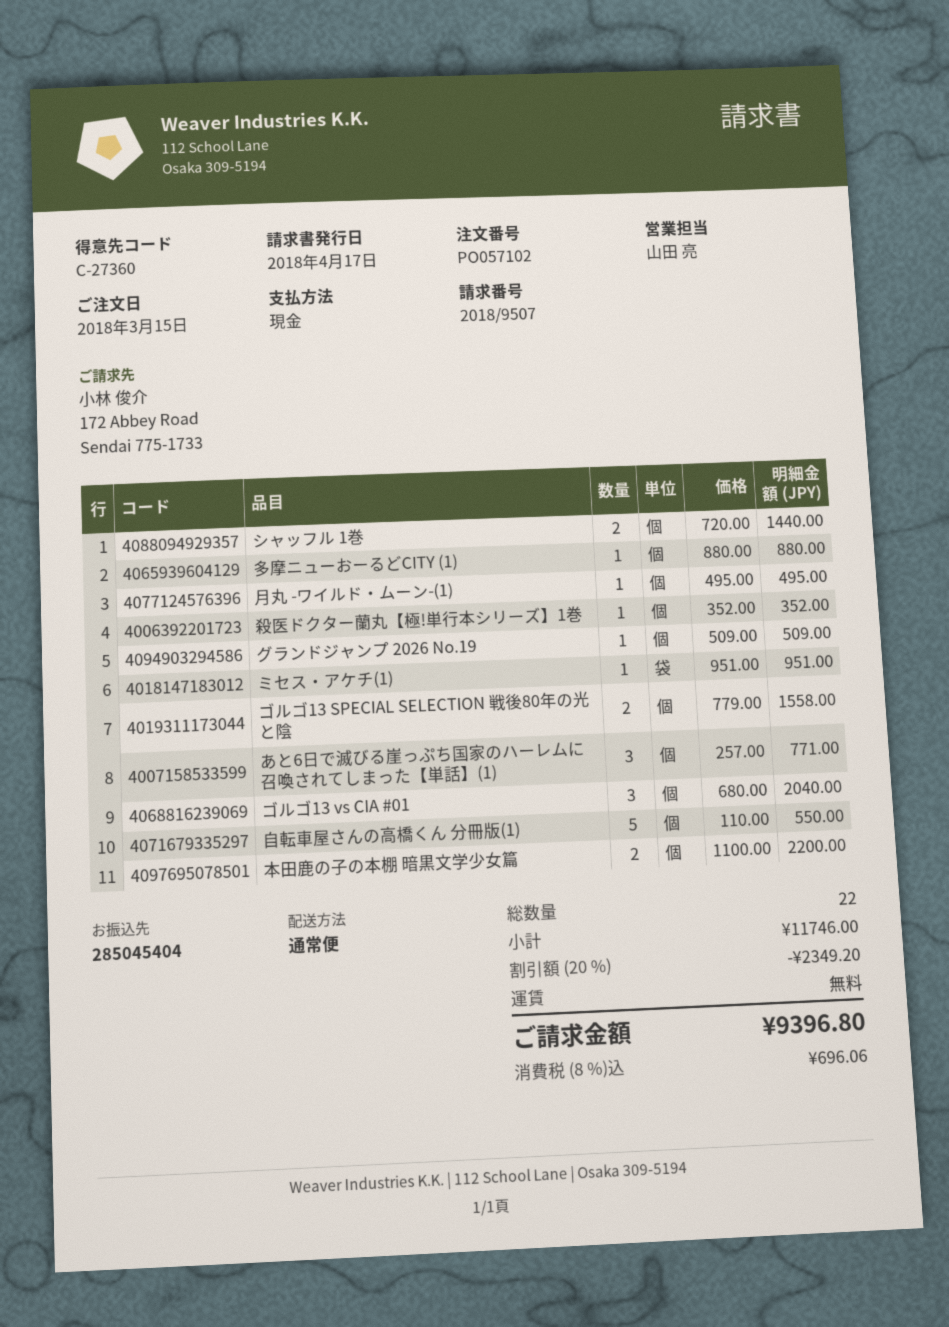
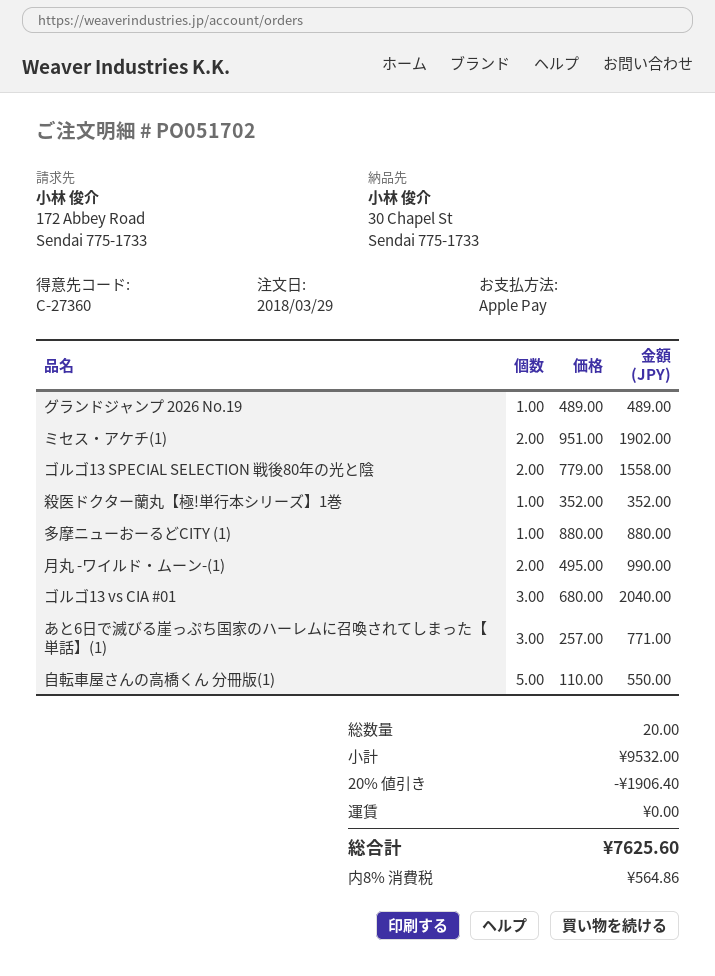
order number: PO057102 -> PO051702
order date: 2018-03-15 -> 2018-03-29
payment method: cash -> Apple Pay
シャッフル 1巻: 2 x 720.00 = 1440.00 -> none
月丸 -ワイルド・ムーン-(1): 1 x 495.00 = 495.00 -> 2 x 495.00 = 990.00
グランドジャンプ 2026 No.19: 1 x 509.00 = 509.00 -> 1 x 489.00 = 489.00
ミセス・アケチ(1): 1 x 951.00 = 951.00 -> 2 x 951.00 = 1902.00
本田鹿の子の本棚 暗黒文学少女篇: 2 x 1100.00 = 2200.00 -> none
total quantity: 22 -> 20
subtotal: 11746.00 -> 9532.00
discount: 20% = 2349.20 -> 20% = 1906.40
tax: 8% = 696.06 -> 8% = 564.86
total: 9396.80 -> 7625.60

